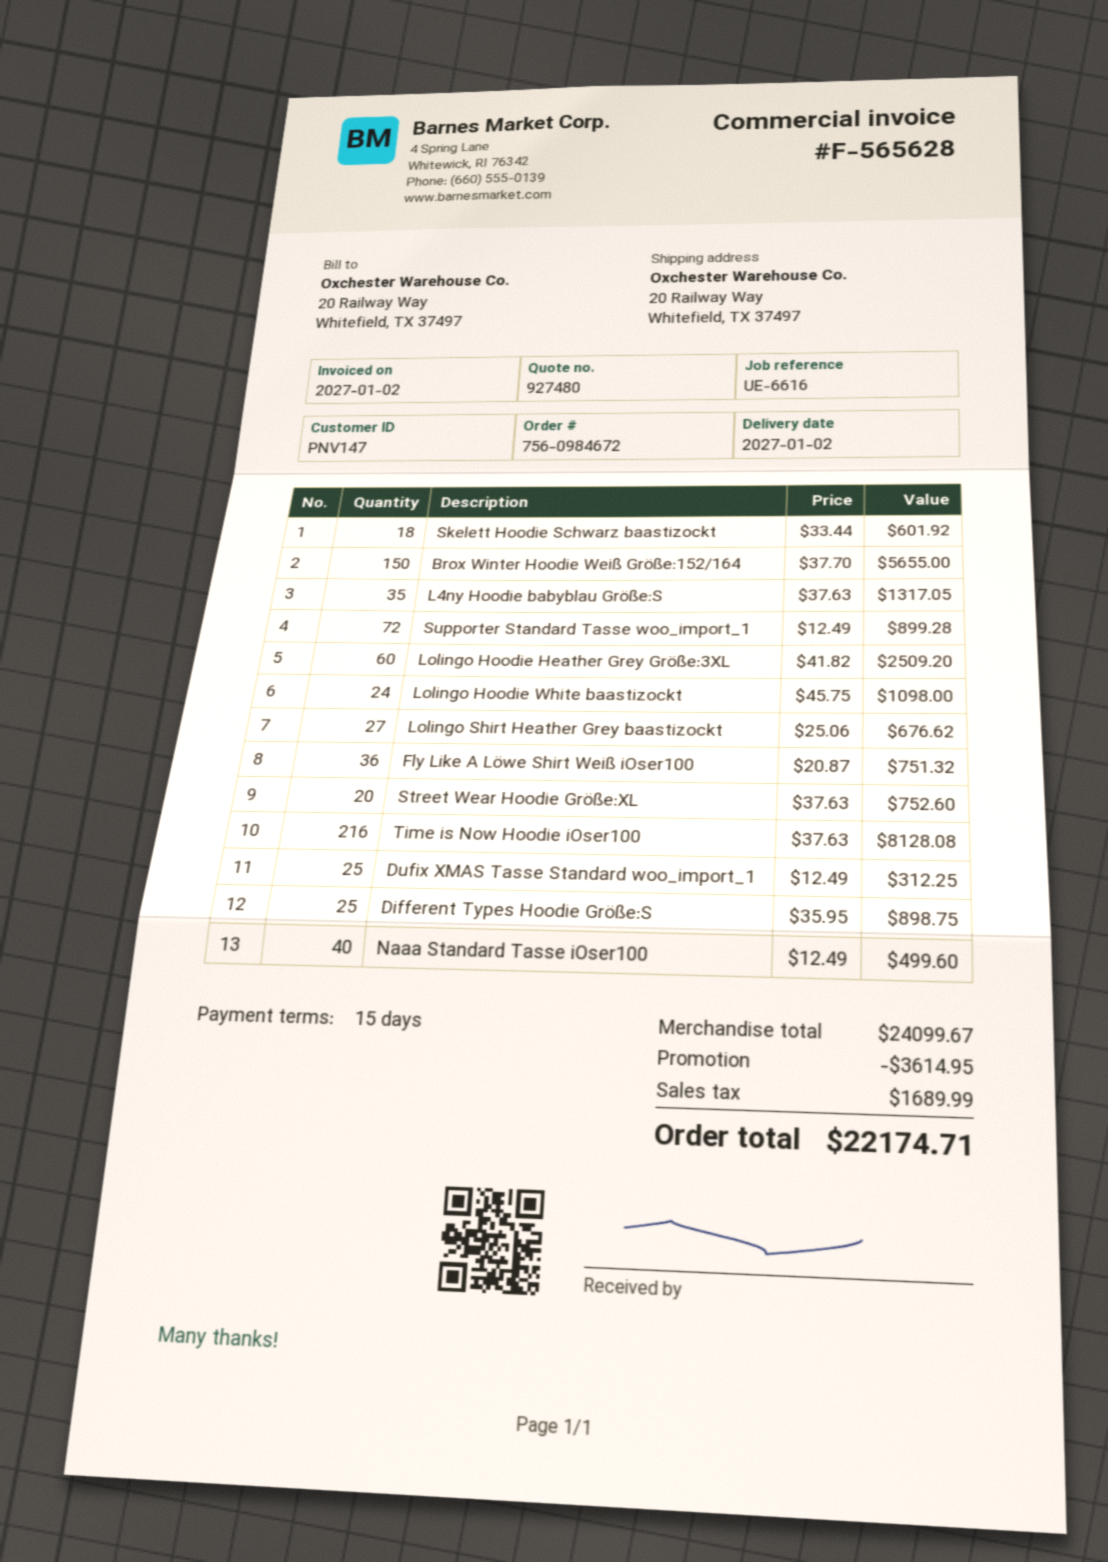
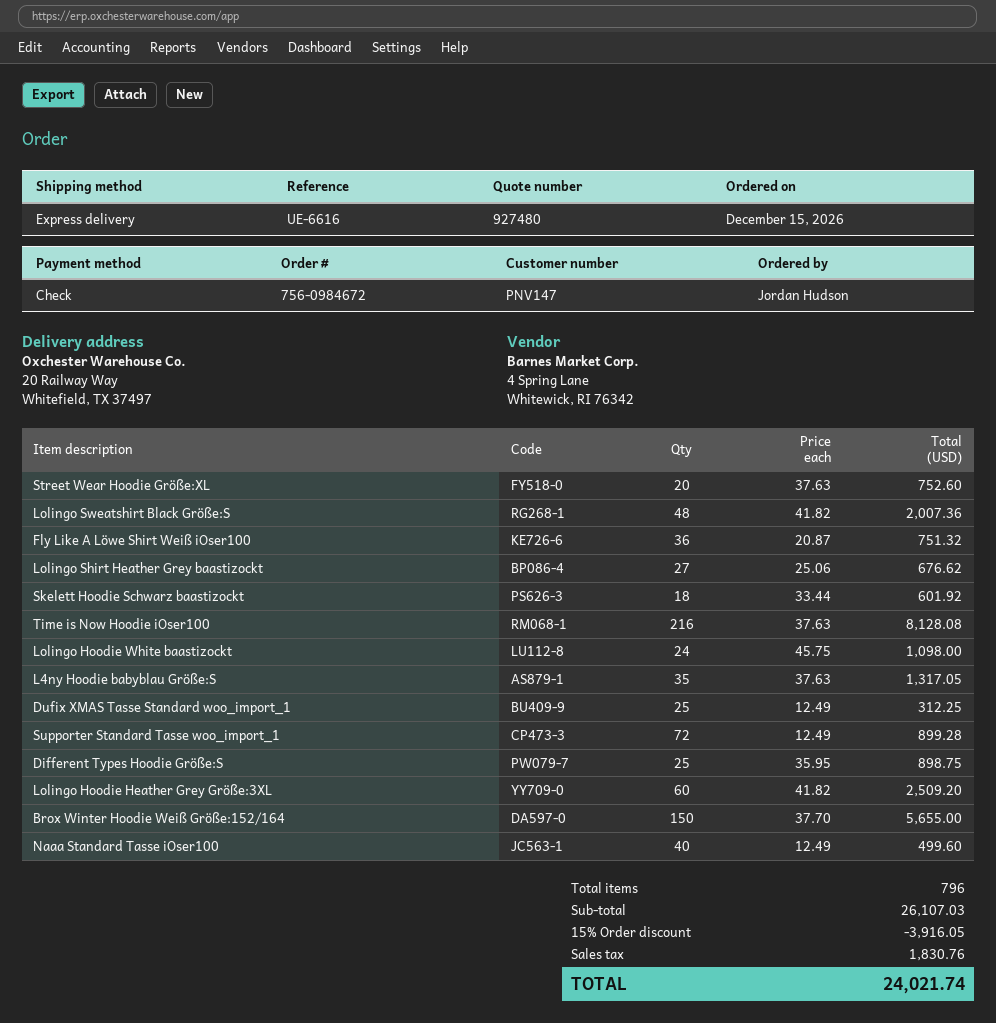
Lolingo Sweatshirt Black Größe:S: none -> 48 x 41.82 = 2007.36
subtotal: 24099.67 -> 26107.03
discount: 3614.95 -> 3916.05
tax: 1689.99 -> 1830.76
total: 22174.71 -> 24021.74

